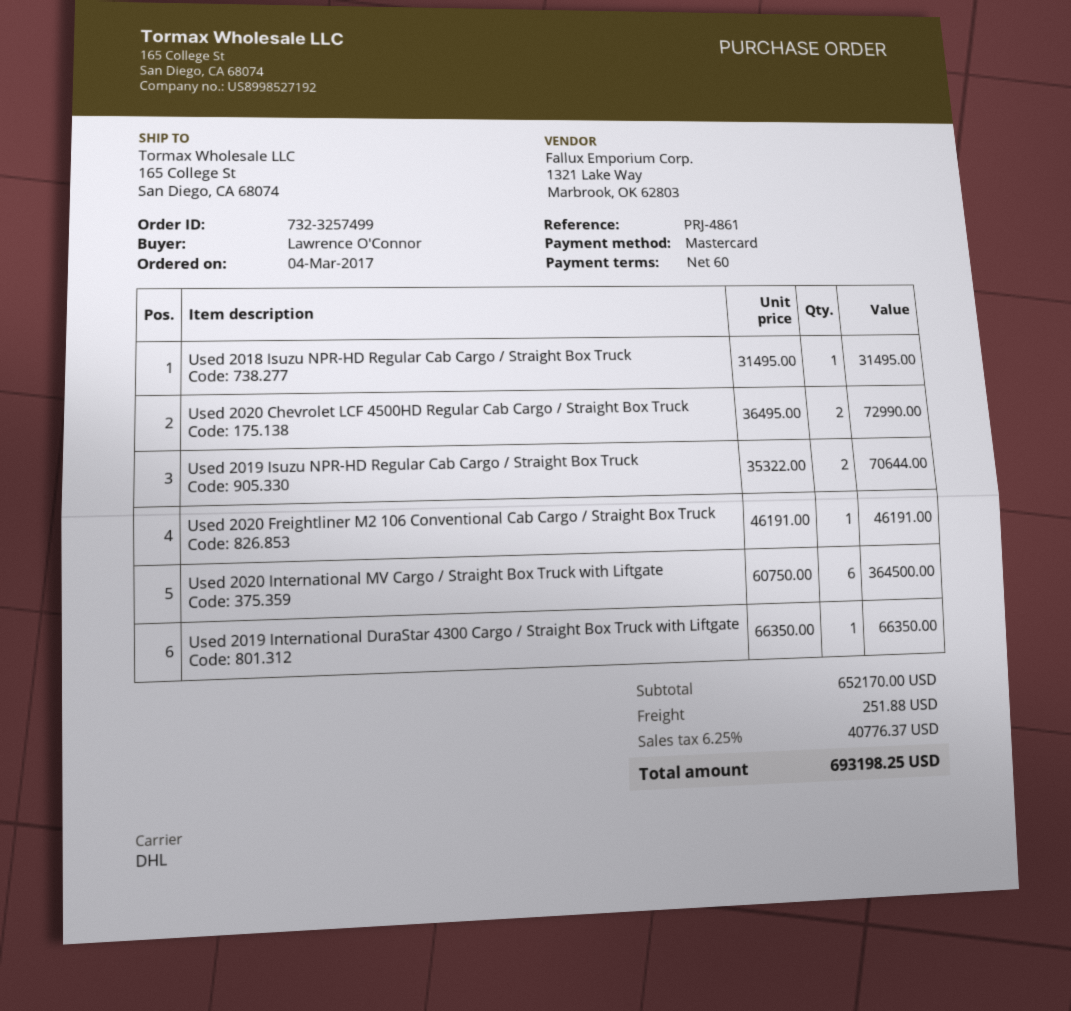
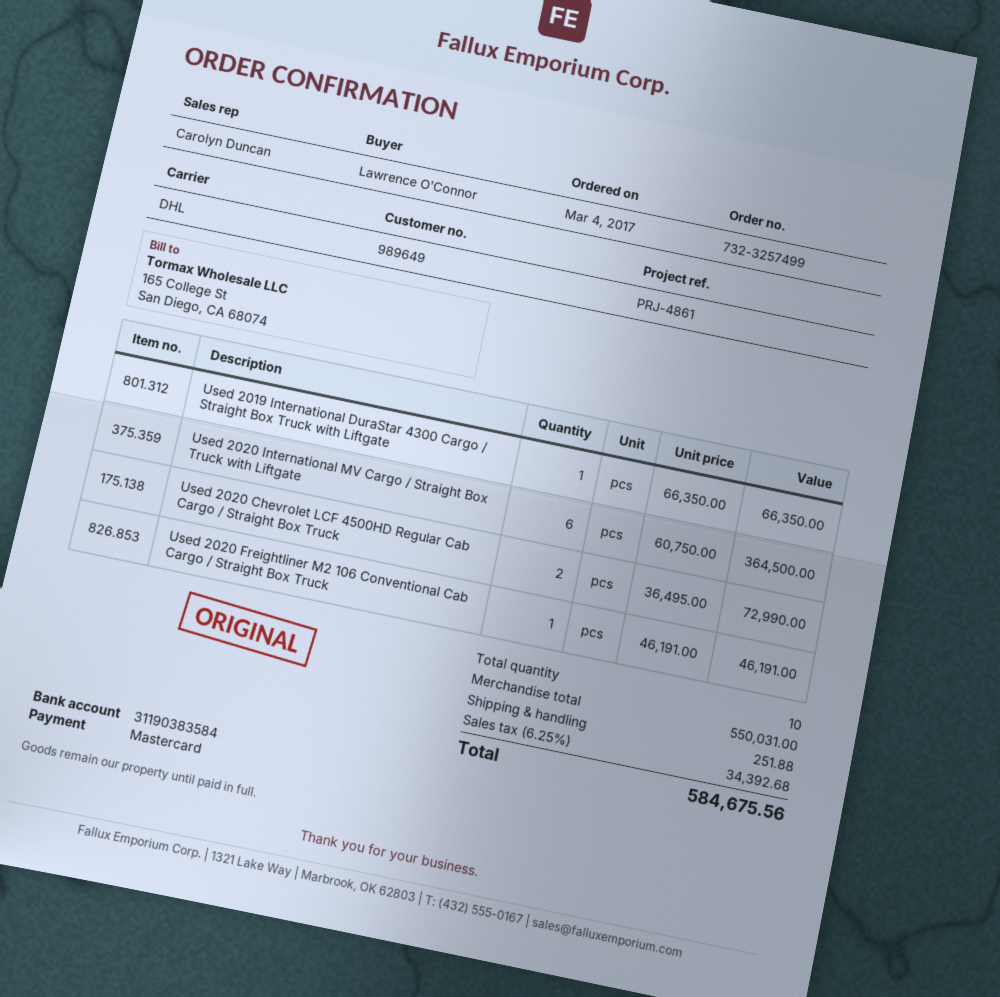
Used 2018 Isuzu NPR-HD Regular Cab Cargo / Straight Box Truck: 1 x 31495.00 = 31495.00 -> none
Used 2019 Isuzu NPR-HD Regular Cab Cargo / Straight Box Truck: 2 x 35322.00 = 70644.00 -> none
subtotal: 652170.00 -> 550031.00
tax: 6.25% = 40776.37 -> 6.25% = 34392.68
total: 693198.25 -> 584675.56

